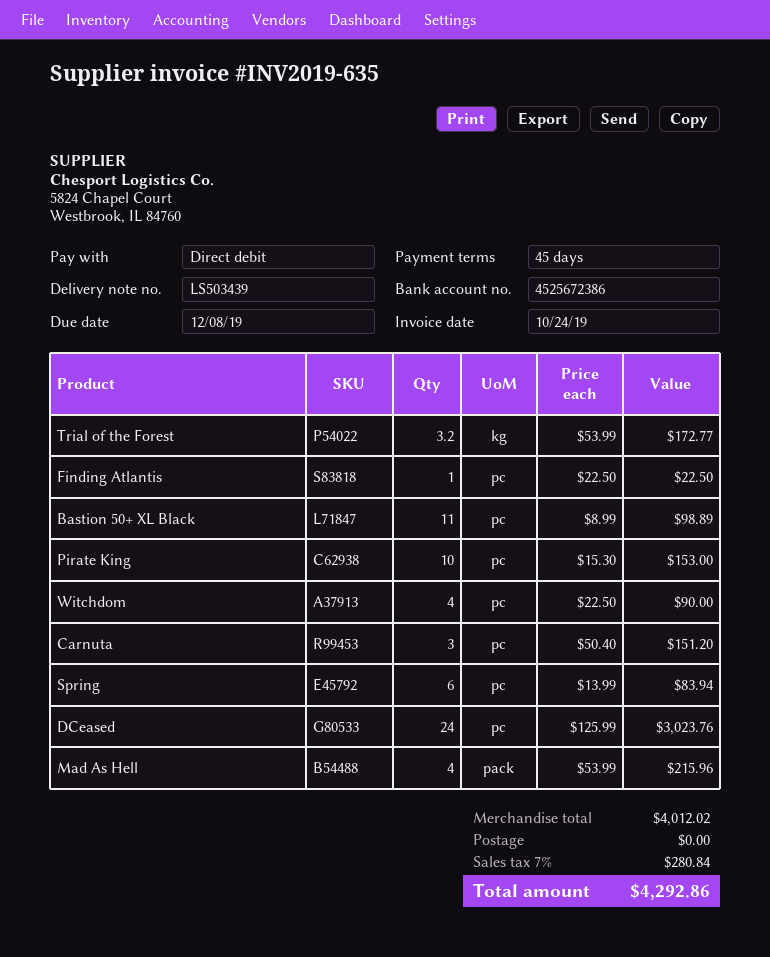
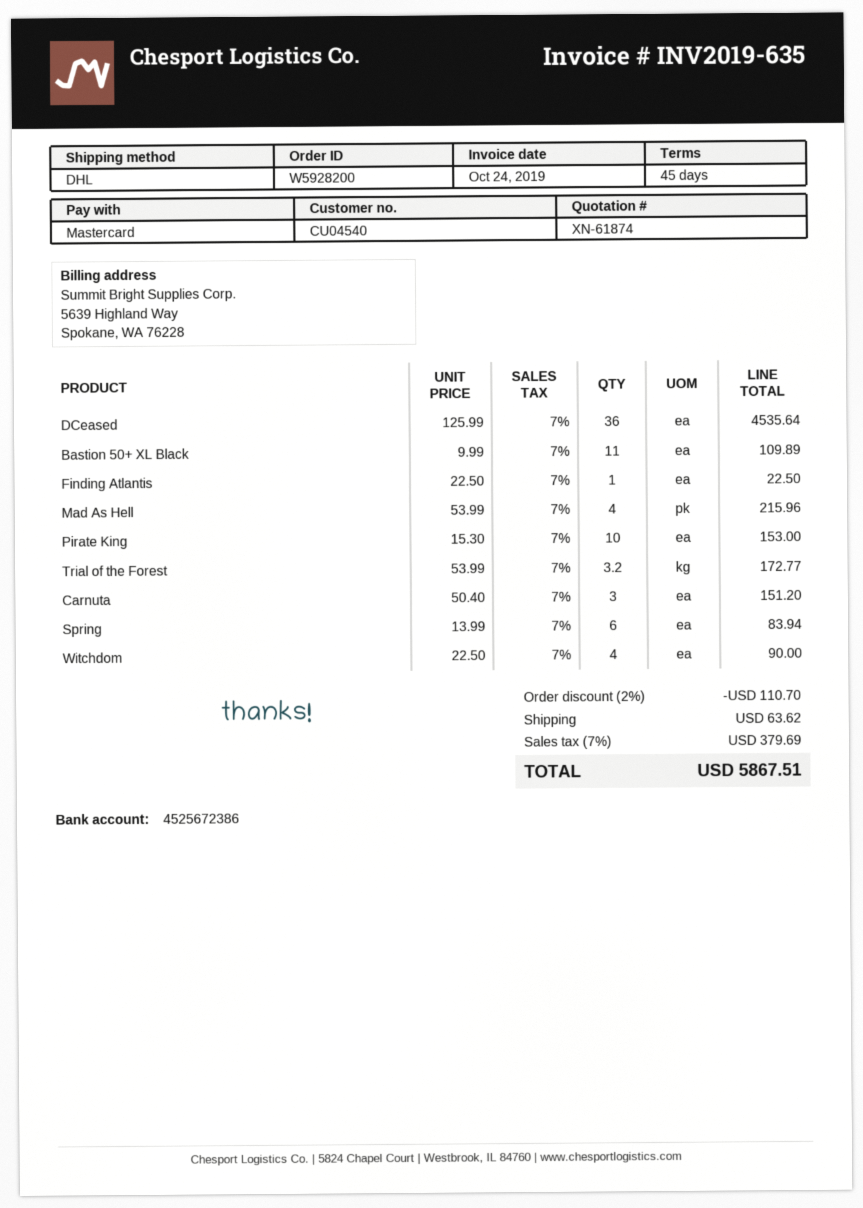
payment method: direct debit -> Mastercard
Bastion 50+ XL Black: 11 x 8.99 = 98.89 -> 11 x 9.99 = 109.89
DCeased: 24 x 125.99 = 3023.76 -> 36 x 125.99 = 4535.64
discount: none -> 2% = 110.70
shipping: 0.00 -> 63.62
tax: 7% = 280.84 -> 7% = 379.69
total: 4292.86 -> 5867.51

